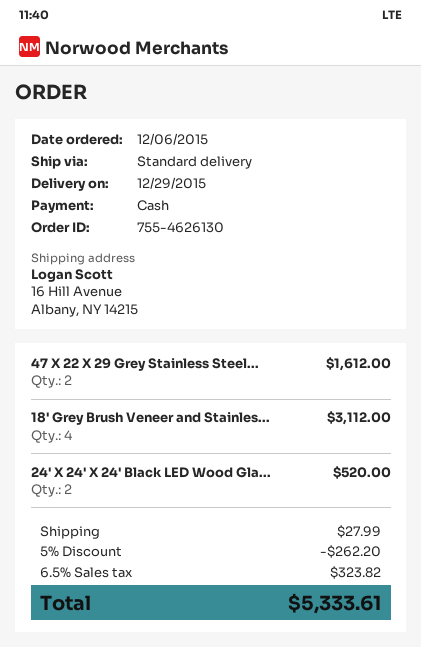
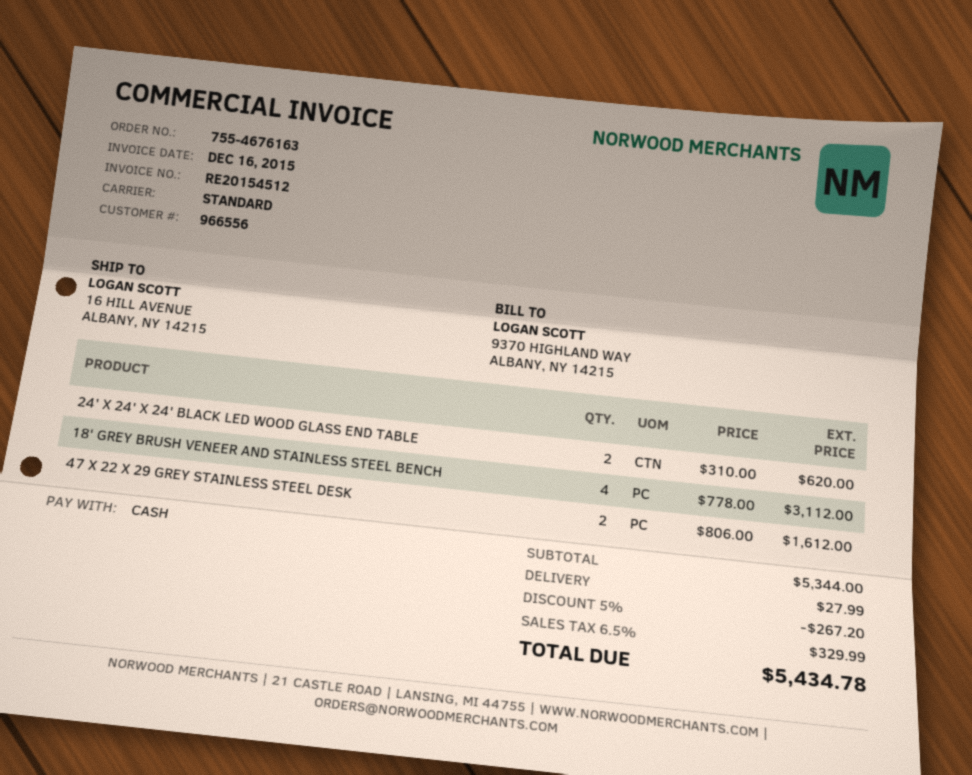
order number: 755-4626130 -> 755-4676163
24' X 24' X 24' Black LED Wood Gla...: 2 for 520.00 -> 2 for 620.00
discount: 5% = 262.20 -> 5% = 267.20
tax: 6.5% = 323.82 -> 6.5% = 329.99
total: 5333.61 -> 5434.78

